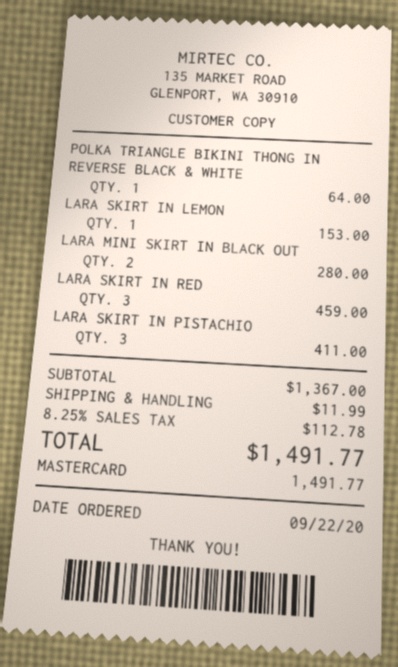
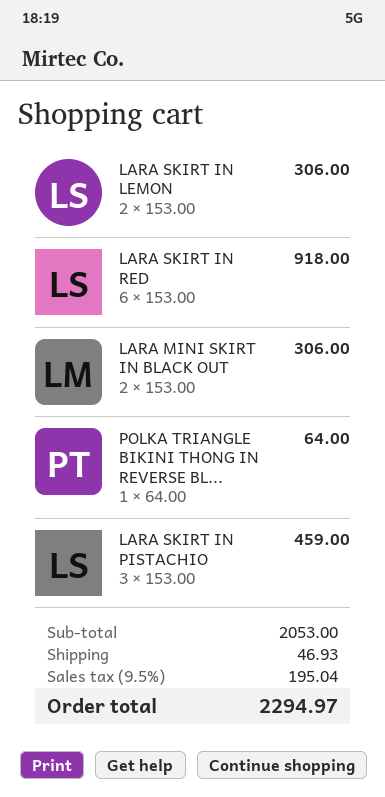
LARA SKIRT IN LEMON: 1 for 153.00 -> 2 for 306.00
LARA MINI SKIRT IN BLACK OUT: 2 for 280.00 -> 2 for 306.00
LARA SKIRT IN RED: 3 for 459.00 -> 6 for 918.00
LARA SKIRT IN PISTACHIO: 3 for 411.00 -> 3 for 459.00
subtotal: 1367.00 -> 2053.00
shipping: 11.99 -> 46.93
tax: 8.25% = 112.78 -> 9.5% = 195.04
total: 1491.77 -> 2294.97

